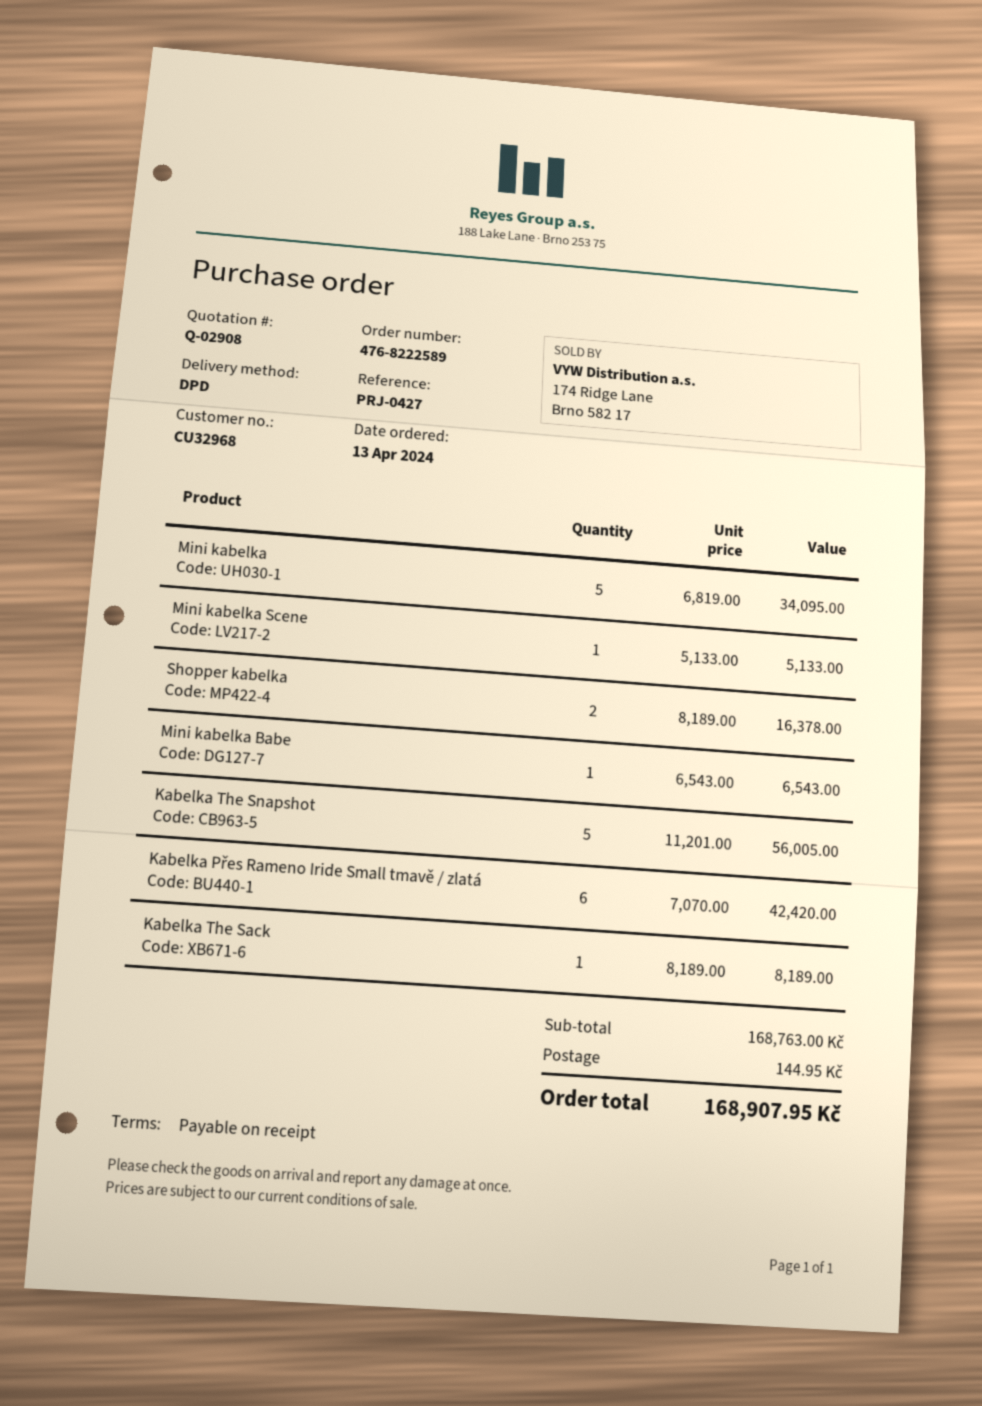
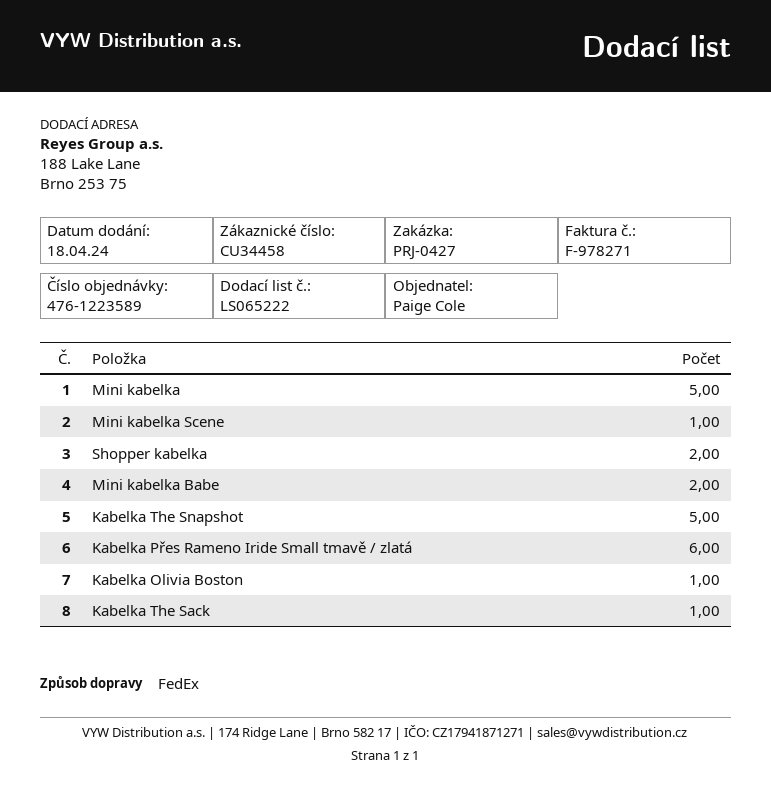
order number: 476-8222589 -> 476-1223589
customer number: CU32968 -> CU34458
shipping method: DPD -> FedEx
Mini kabelka Babe: 1 -> 2
Kabelka Olivia Boston: none -> 1

